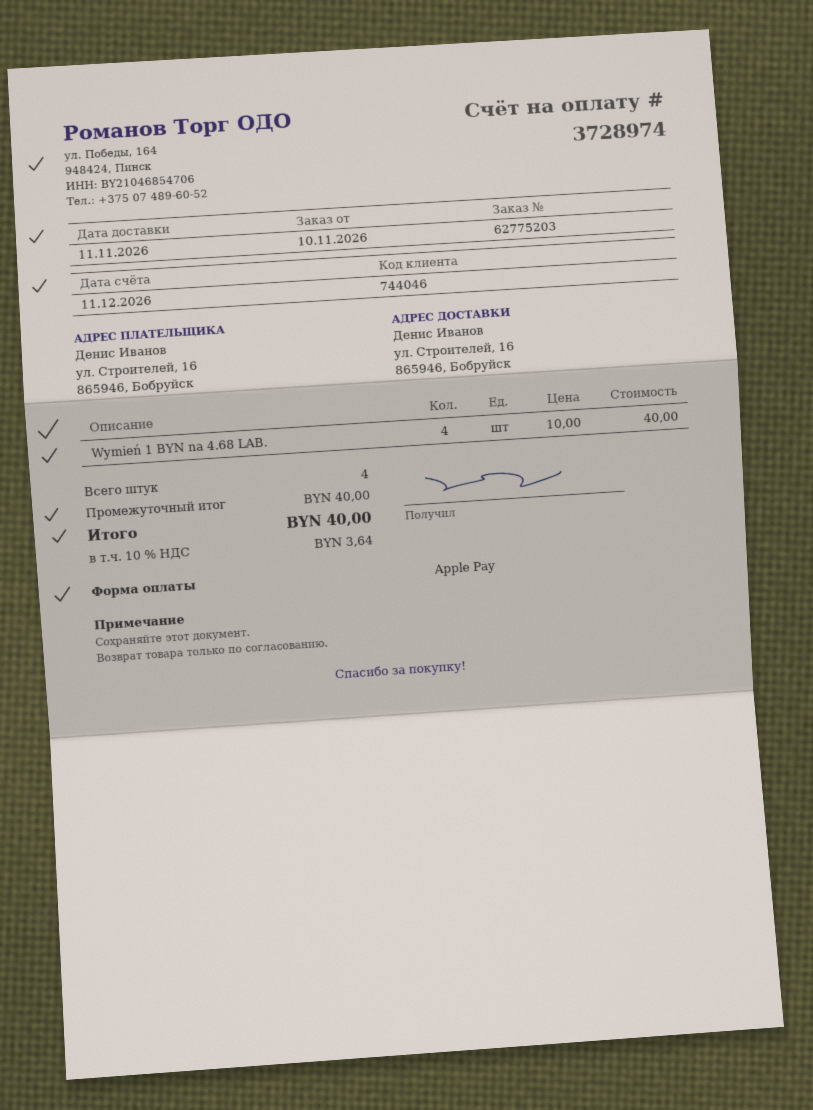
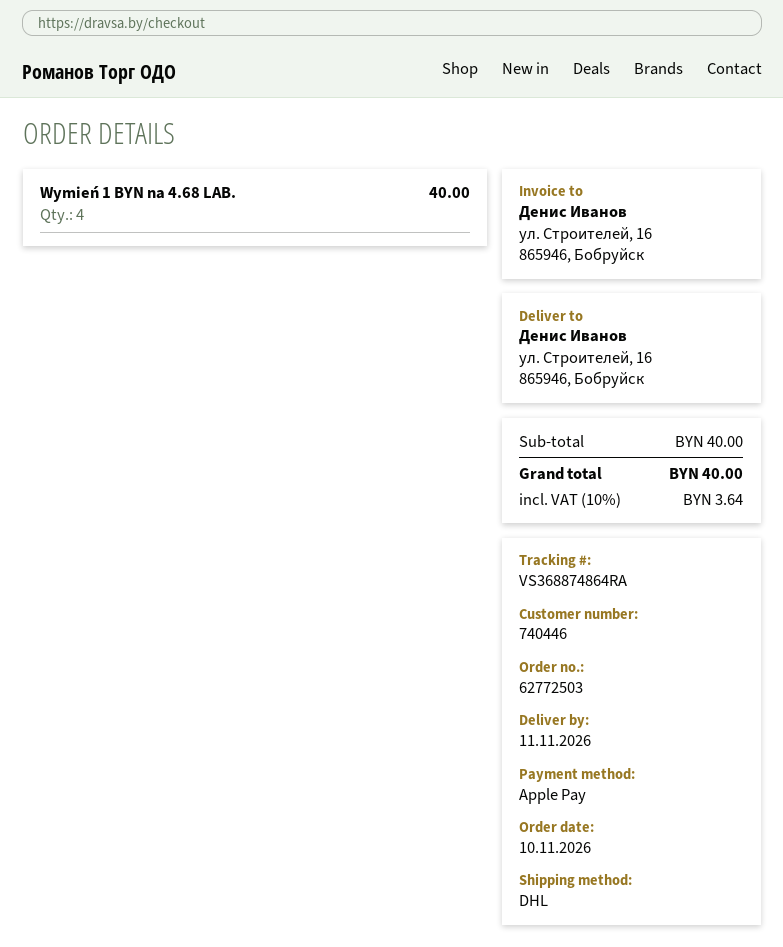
order number: 62775203 -> 62772503
customer number: 744046 -> 740446

